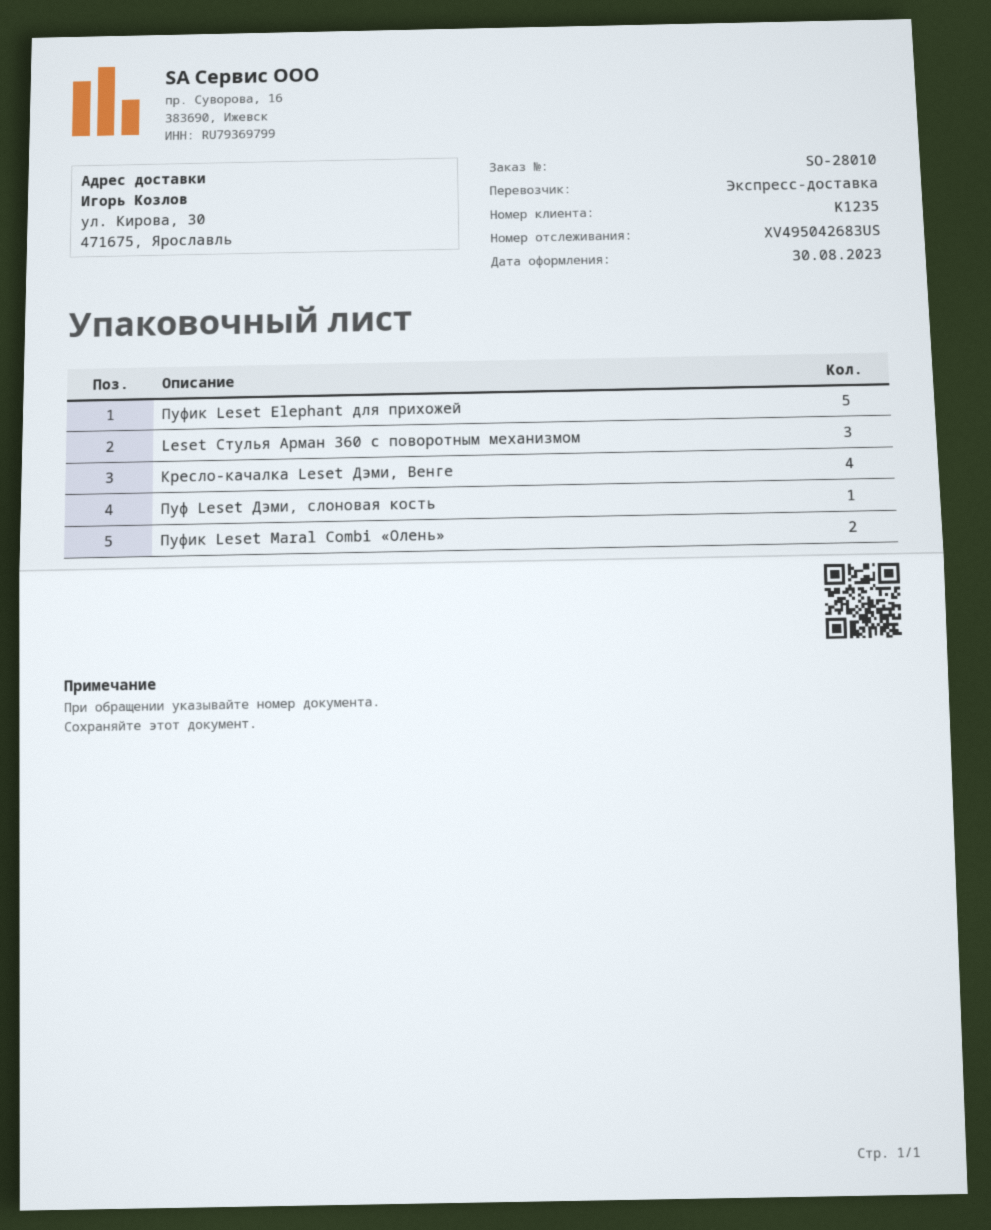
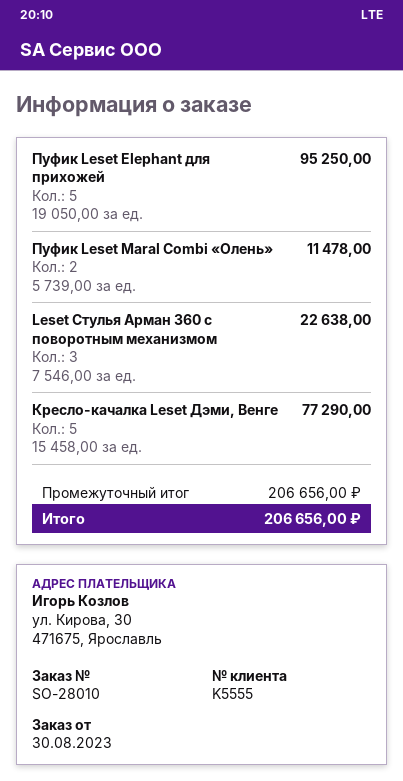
customer number: K1235 -> K5555
Кресло-качалка Leset Дэми, Венге: 4 -> 5
Пуф Leset Дэми, слоновая кость: 1 -> none

